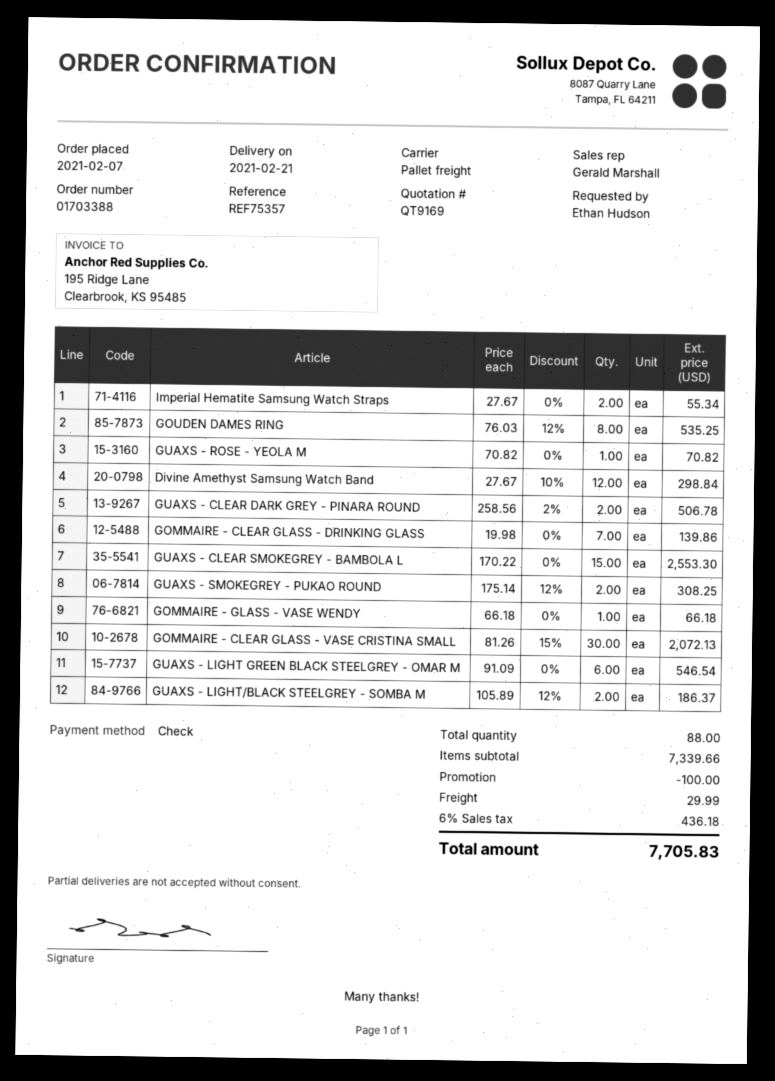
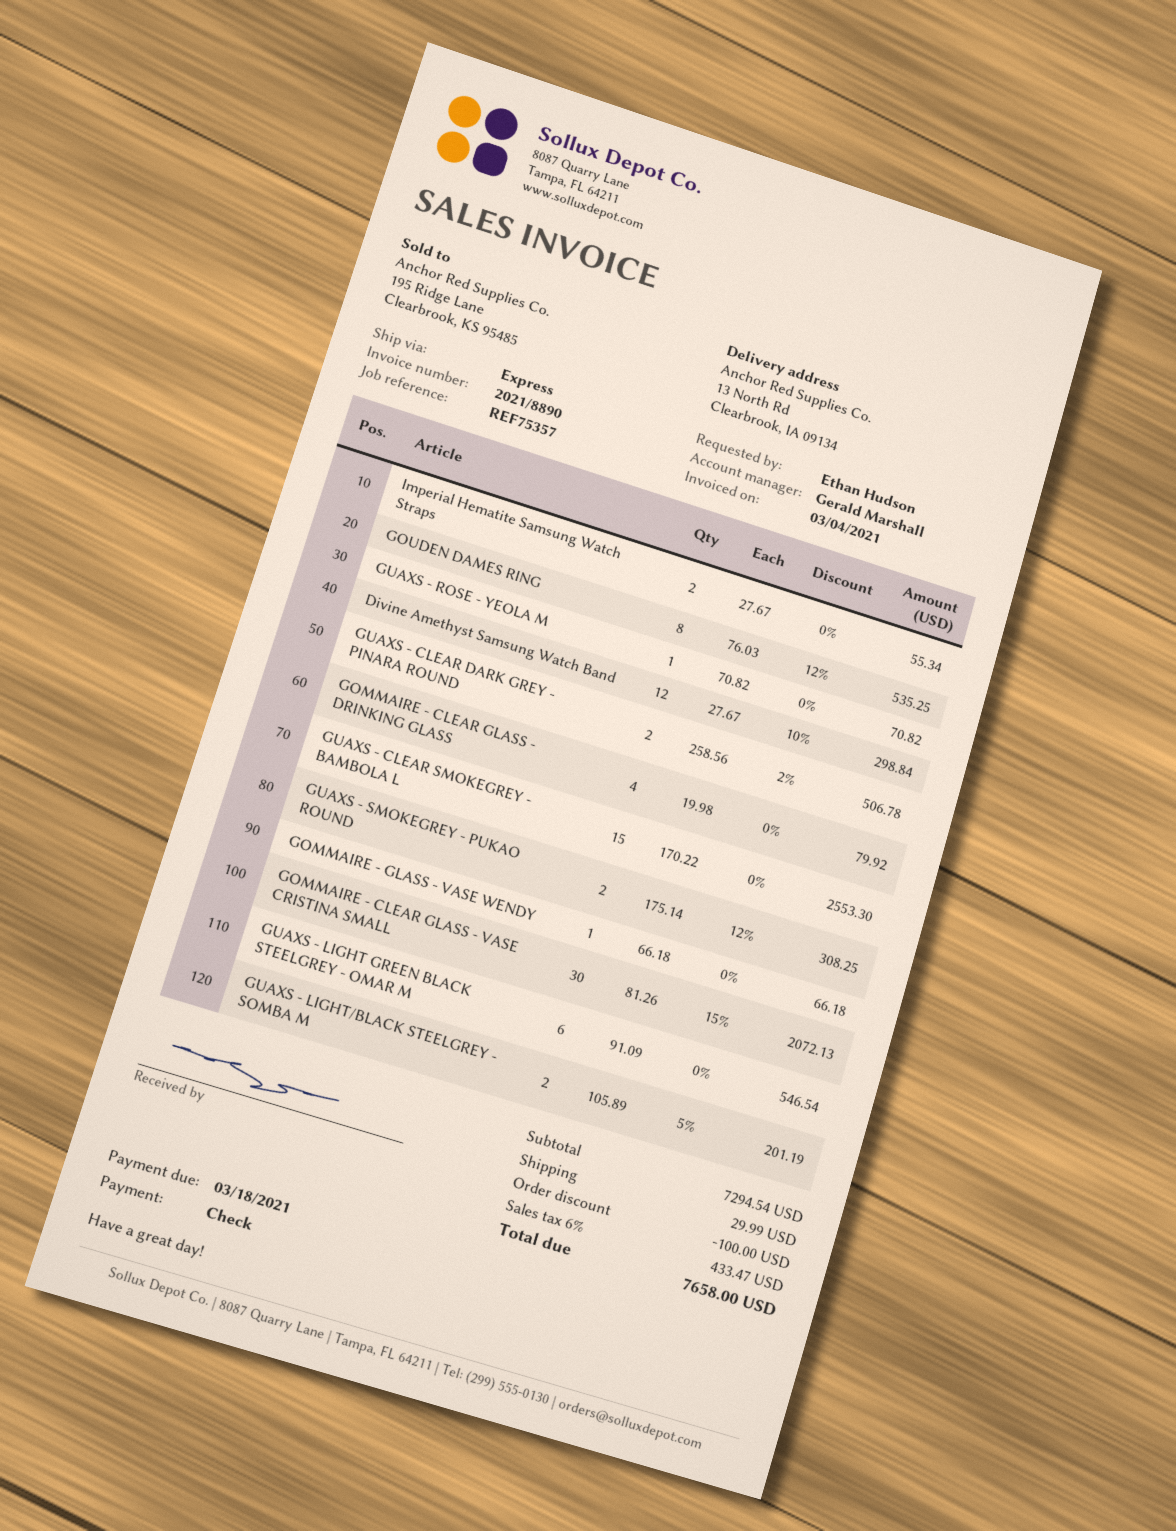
shipping method: pallet freight -> express
GOMMAIRE - CLEAR GLASS - DRINKING GLASS: 7 x 19.98 = 139.86 -> 4 x 19.98 = 79.92
GUAXS - LIGHT/BLACK STEELGREY - SOMBA M: 2 x 105.89 - 12% = 186.37 -> 2 x 105.89 - 5% = 201.19
subtotal: 7339.66 -> 7294.54
tax: 6% = 436.18 -> 6% = 433.47
total: 7705.83 -> 7658.00

